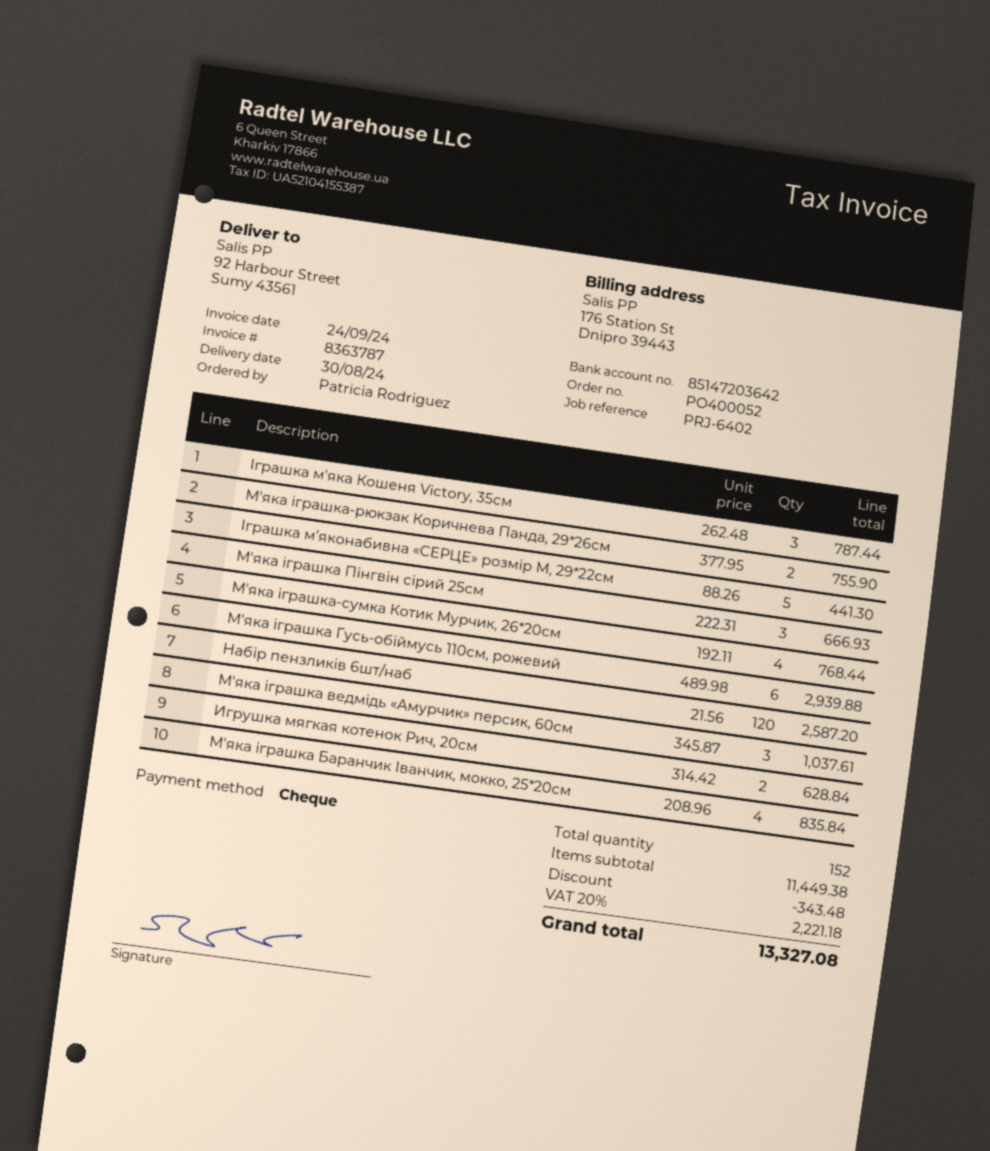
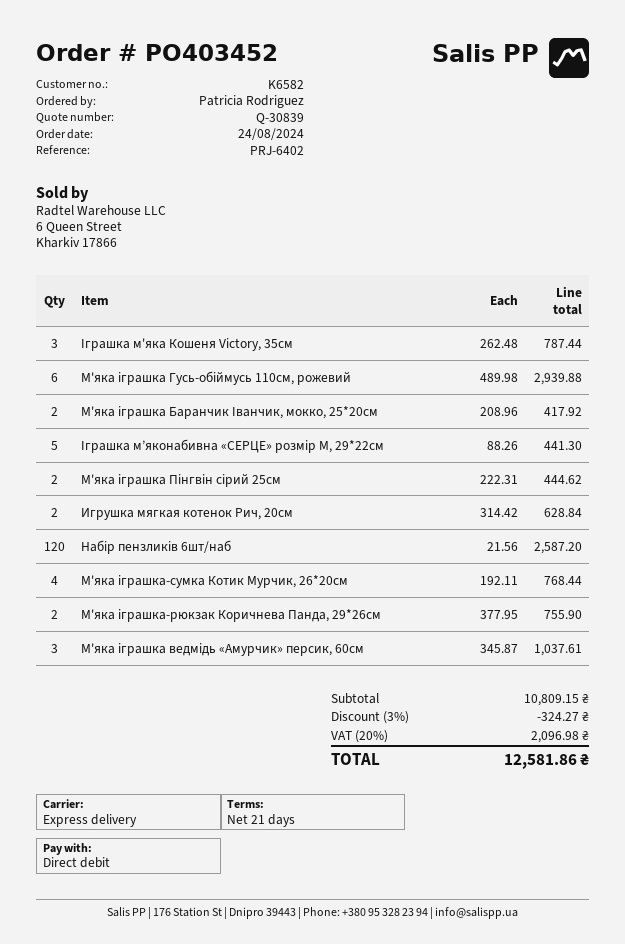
order number: PO400052 -> PO403452
payment method: cheque -> direct debit
М'яка іграшка Пінгвін сірий 25см: 3 x 222.31 = 666.93 -> 2 x 222.31 = 444.62
М'яка іграшка Баранчик Іванчик, мокко, 25*20см: 4 x 208.96 = 835.84 -> 2 x 208.96 = 417.92
subtotal: 11449.38 -> 10809.15
discount: 343.48 -> 324.27
tax: 20% = 2221.18 -> 20% = 2096.98
total: 13327.08 -> 12581.86

